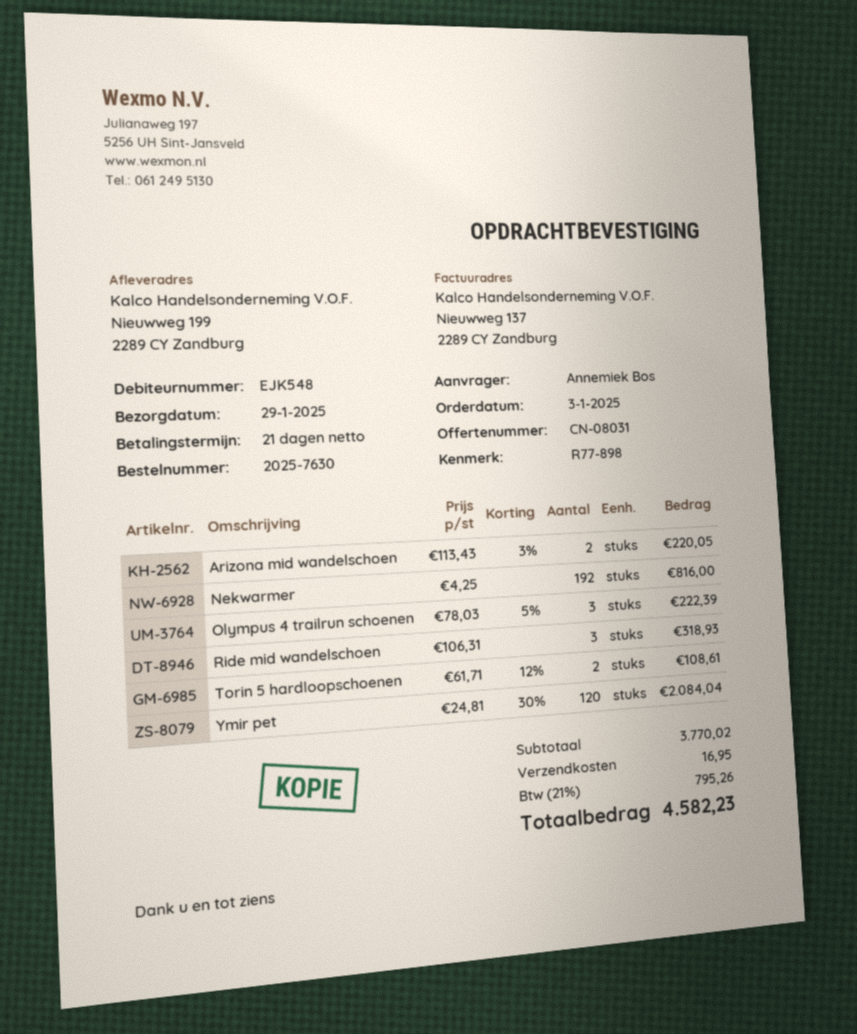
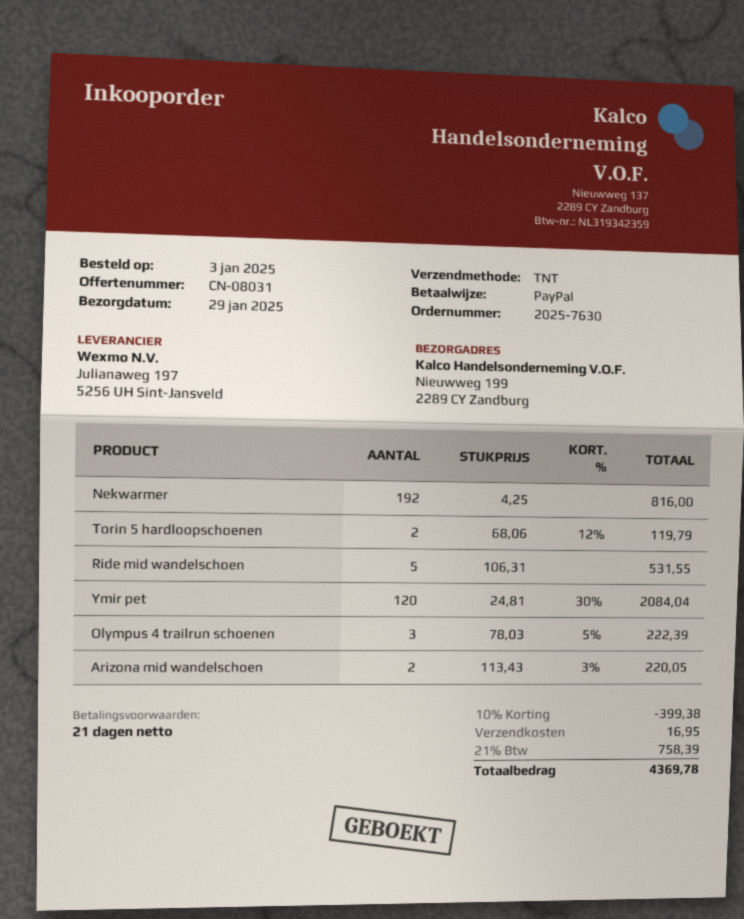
Ride mid wandelschoen: 3 x 106.31 = 318.93 -> 5 x 106.31 = 531.55
Torin 5 hardloopschoenen: 2 x 61.71 - 12% = 108.61 -> 2 x 68.06 - 12% = 119.79
discount: none -> 10% = 399.38
tax: 21% = 795.26 -> 21% = 758.39
total: 4582.23 -> 4369.78

